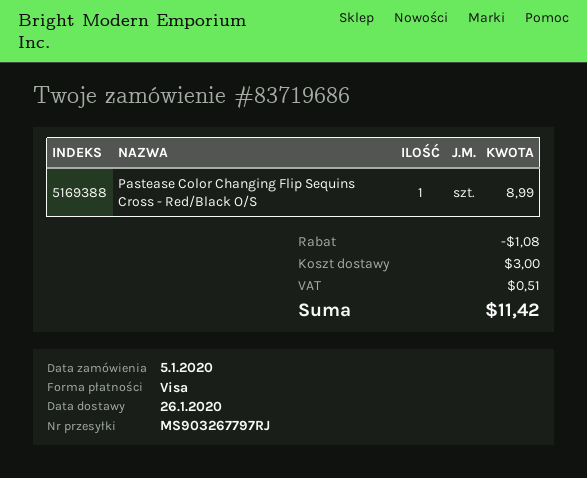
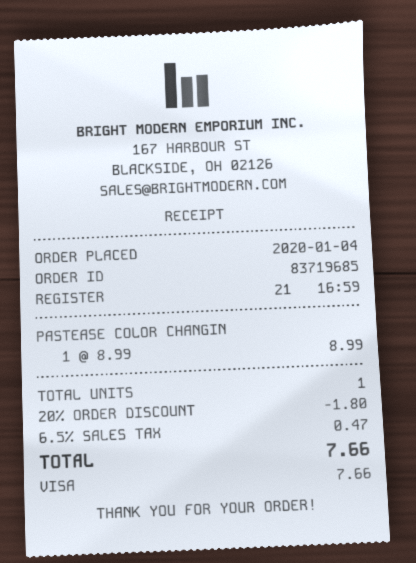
order number: 83719686 -> 83719685
order date: 2020-01-05 -> 2020-01-04
discount: 1.08 -> 1.80
shipping: 3.00 -> none
tax: 0.51 -> 0.47
total: 11.42 -> 7.66

